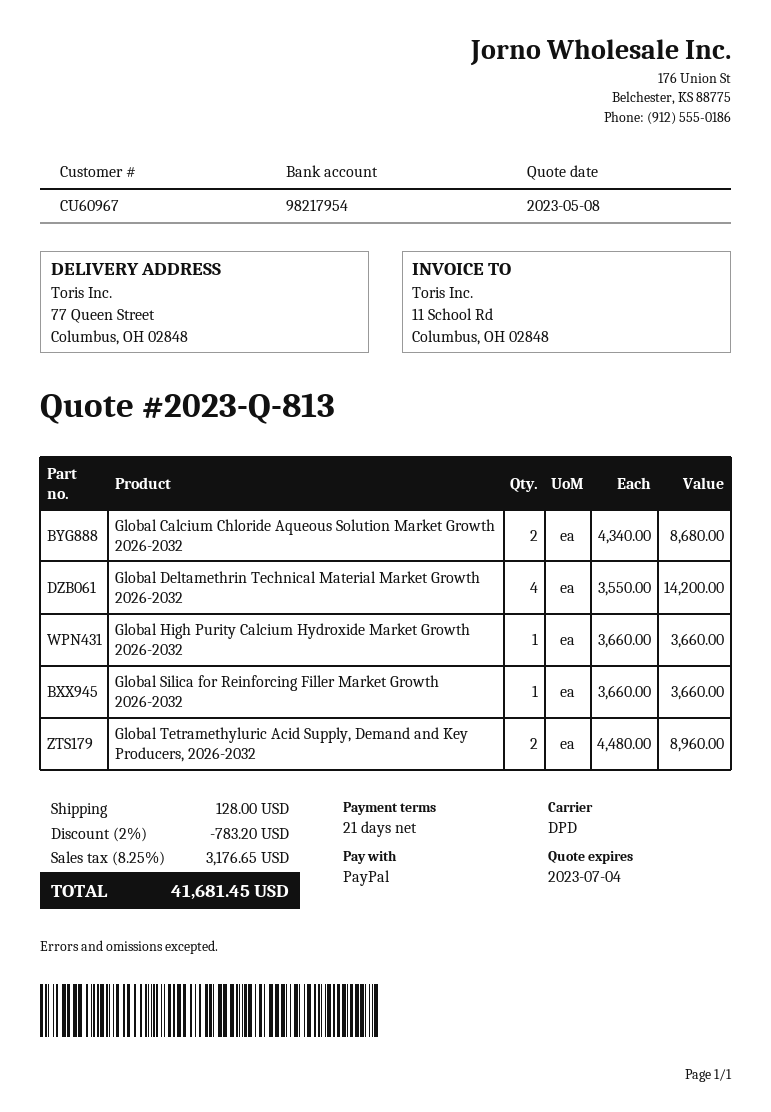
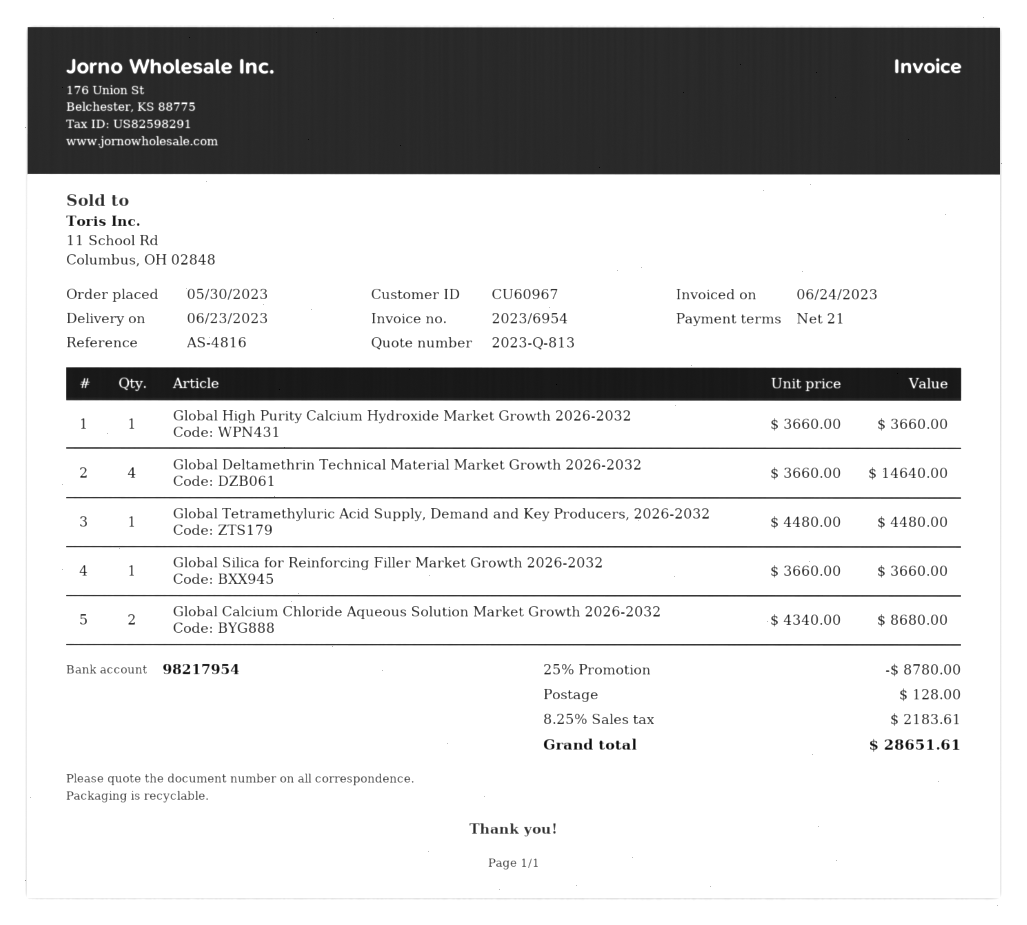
Global Deltamethrin Technical Material Market Growth 2026-2032: 4 x 3550.00 = 14200.00 -> 4 x 3660.00 = 14640.00
Global Tetramethyluric Acid Supply, Demand and Key Producers, 2026-2032: 2 x 4480.00 = 8960.00 -> 1 x 4480.00 = 4480.00
discount: 2% = 783.20 -> 25% = 8780.00
tax: 8.25% = 3176.65 -> 8.25% = 2183.61
total: 41681.45 -> 28651.61

